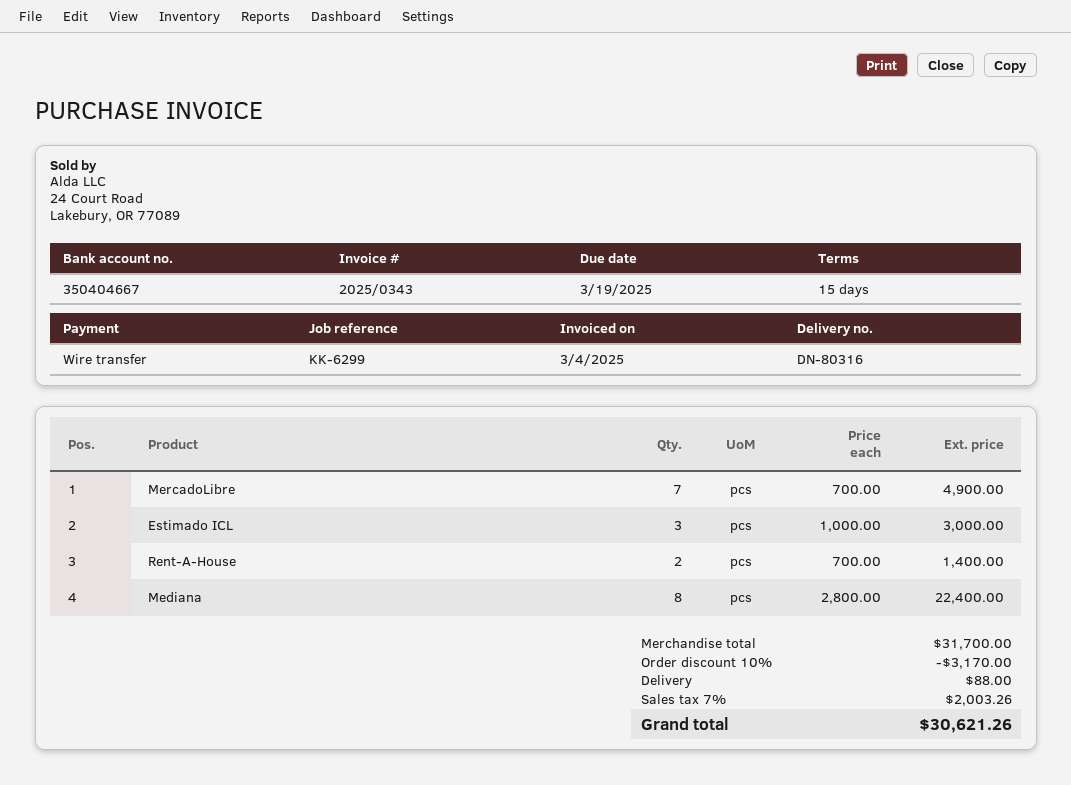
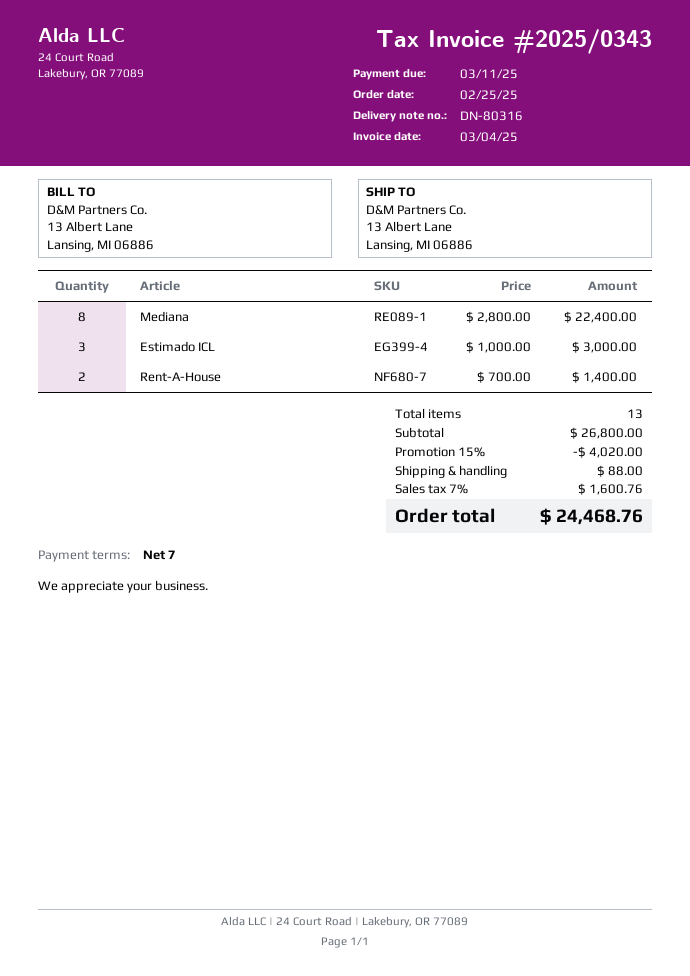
payment terms: 15 days -> 7 days
due date: 2025-03-19 -> 2025-03-11
MercadoLibre: 7 x 700.00 = 4900.00 -> none
subtotal: 31700.00 -> 26800.00
discount: 10% = 3170.00 -> 15% = 4020.00
tax: 7% = 2003.26 -> 7% = 1600.76
total: 30621.26 -> 24468.76

